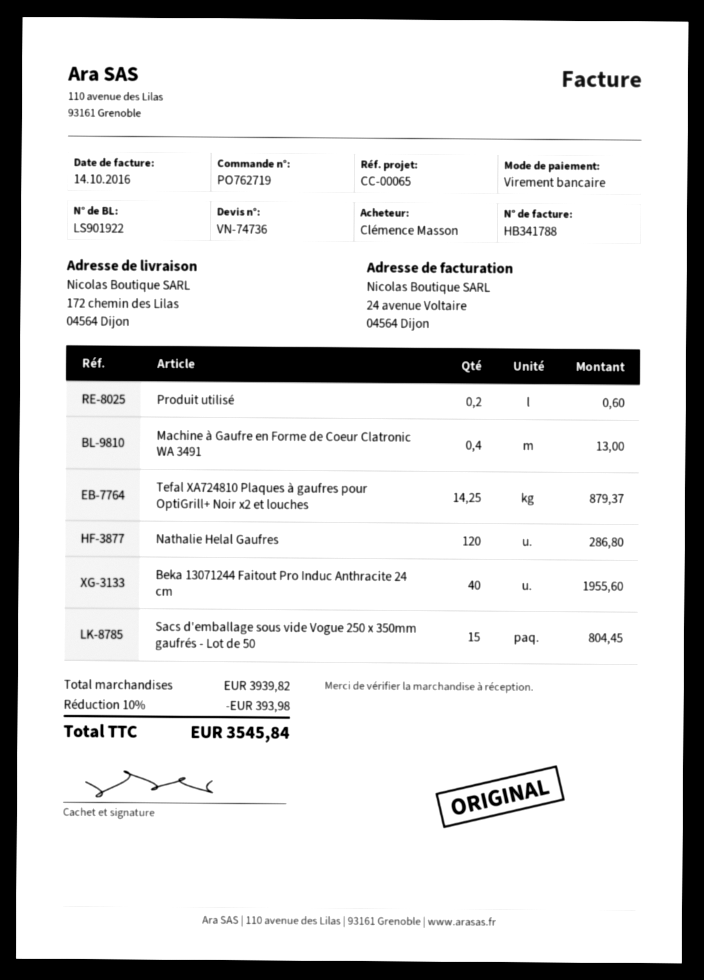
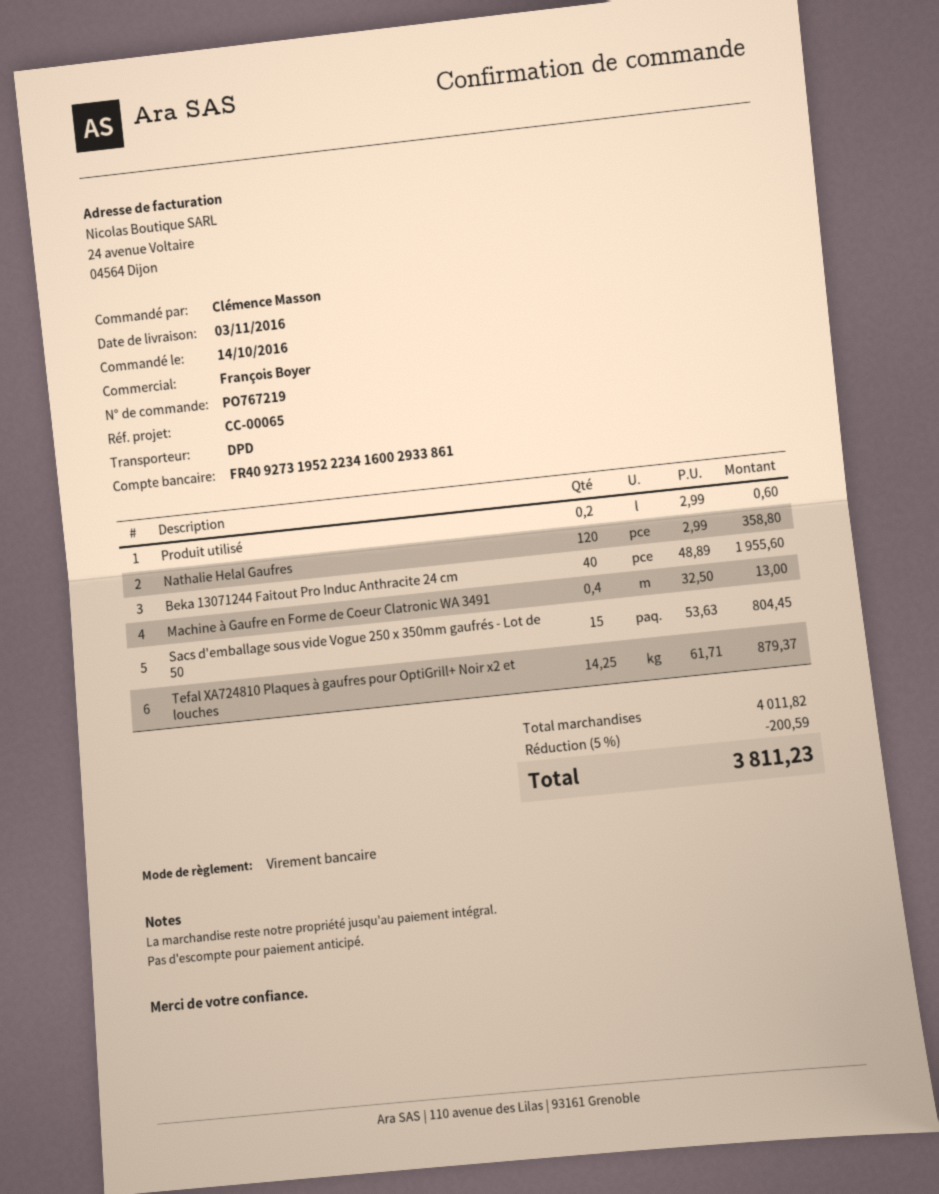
order number: PO762719 -> PO767219
Nathalie Helal Gaufres: 120 for 286.80 -> 120 for 358.80
subtotal: 3939.82 -> 4011.82
discount: 10% = 393.98 -> 5% = 200.59
total: 3545.84 -> 3811.23

